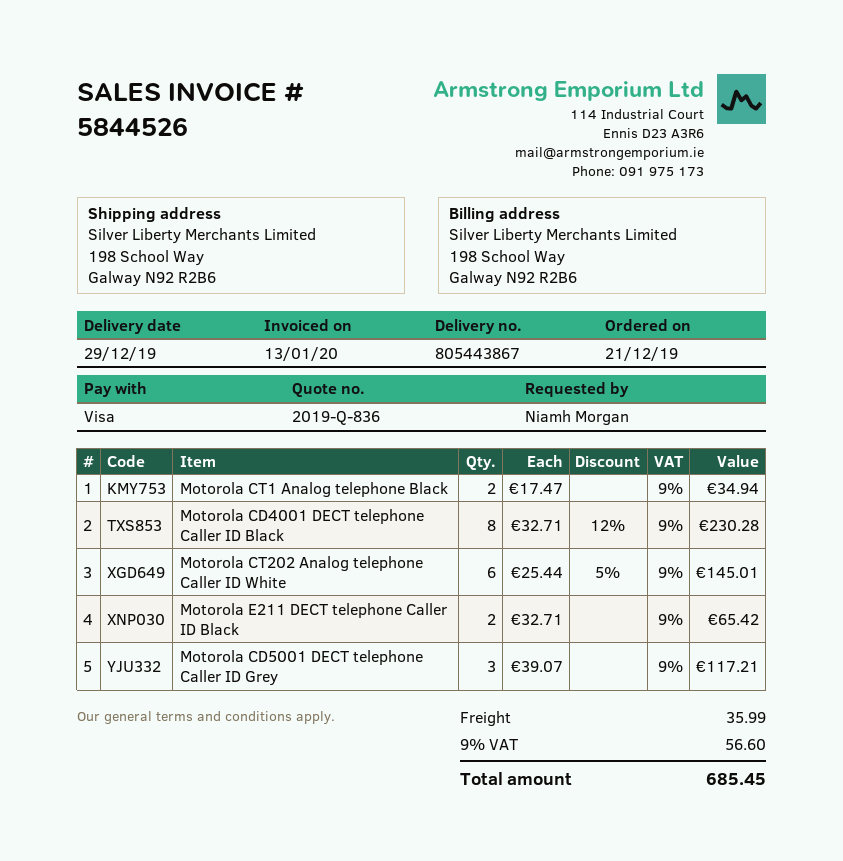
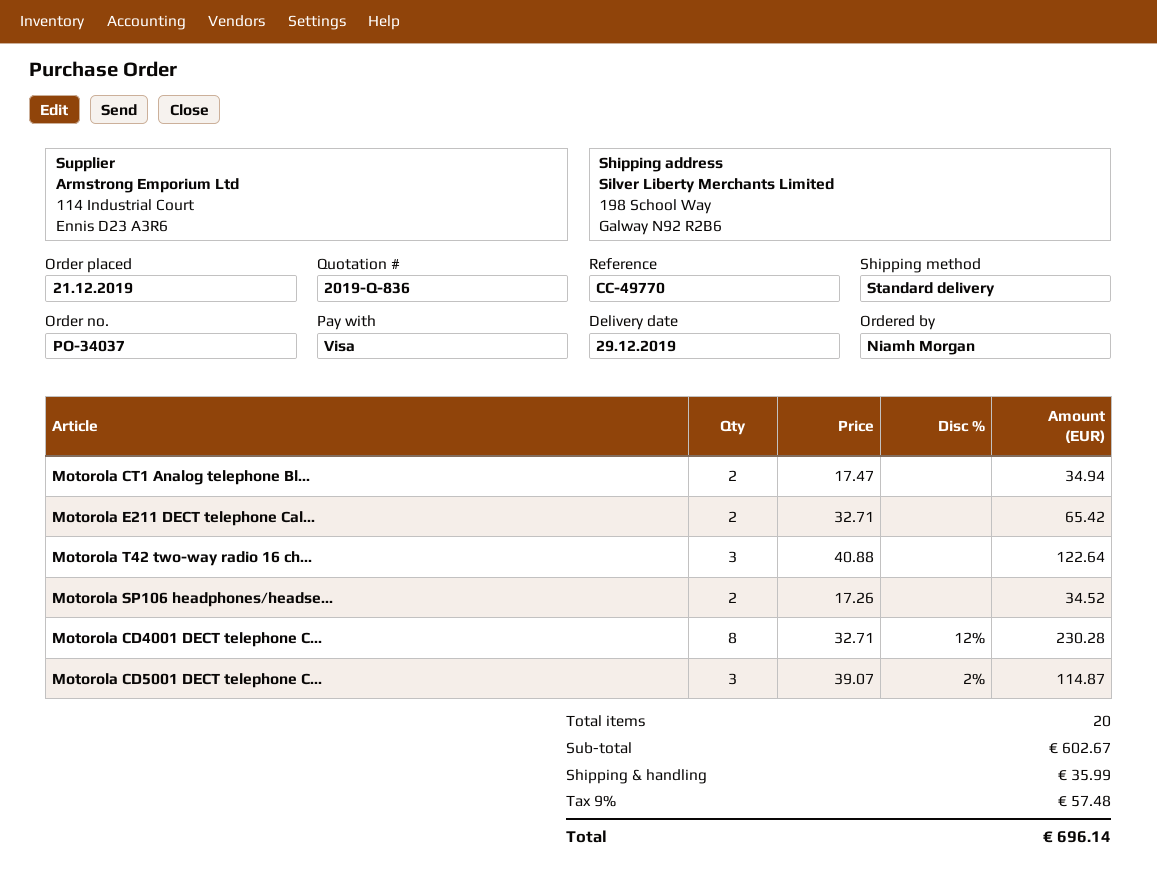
Motorola CT202 Analog telephone Caller ID White: 6 x 25.44 - 5% = 145.01 -> none
Motorola CD5001 DECT telephone Caller ID Grey: 3 x 39.07 = 117.21 -> 3 x 39.07 - 2% = 114.87
Motorola T42 two-way radio 16 ch...: none -> 3 x 40.88 = 122.64
Motorola SP106 headphones/headse...: none -> 2 x 17.26 = 34.52
tax: 9% = 56.60 -> 9% = 57.48
total: 685.45 -> 696.14

